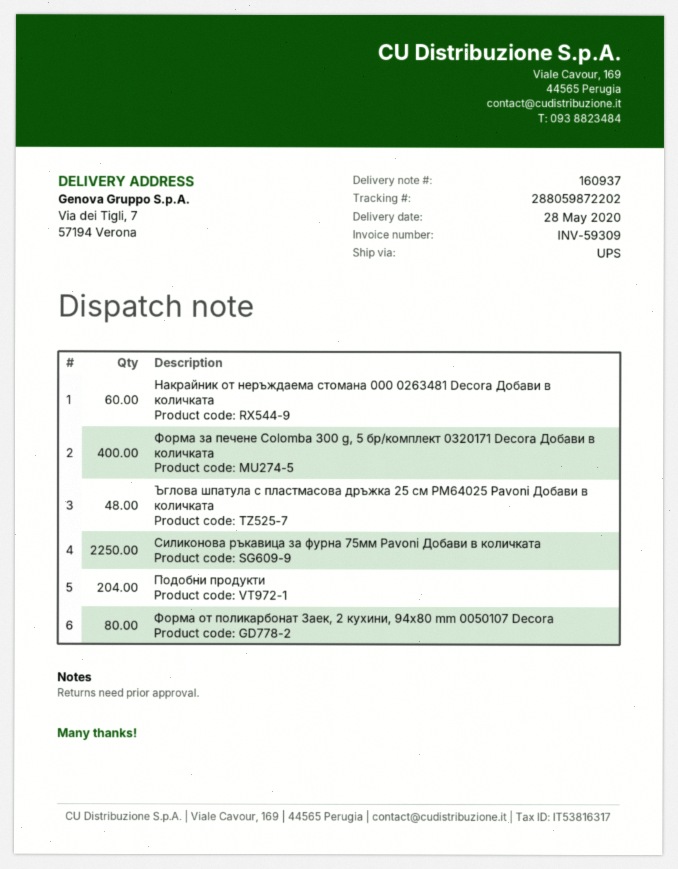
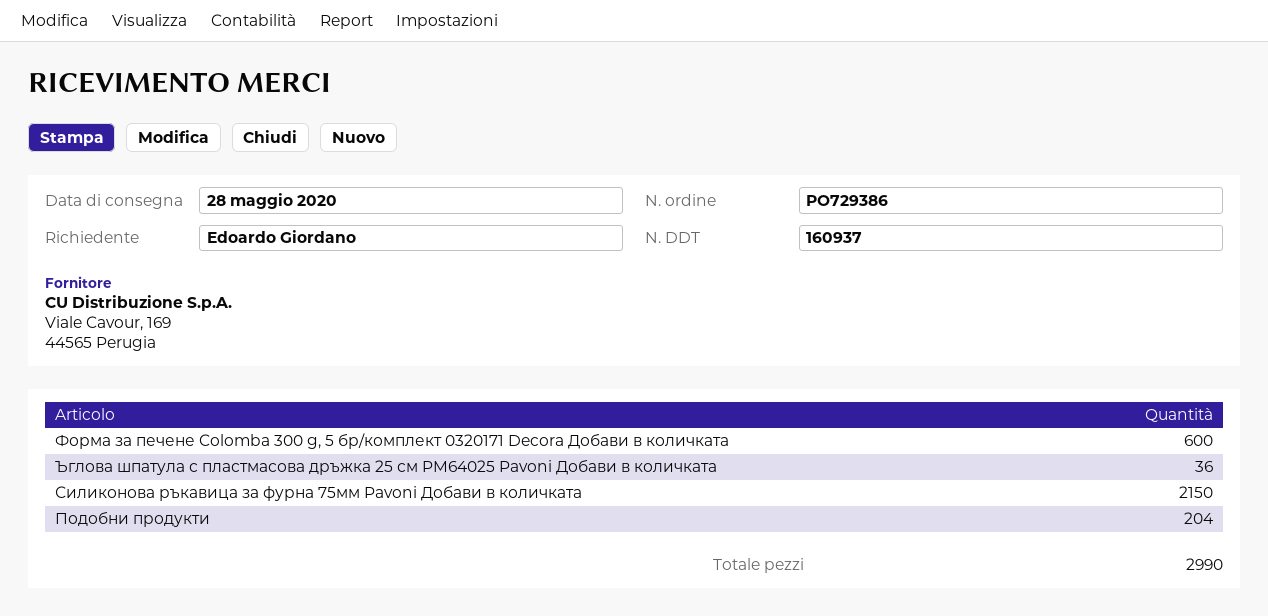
Накрайник от неръждаема стомана 000 0263481 Decora Добави в количката: 60 -> none
Форма за печене Colomba 300 g, 5 бр/комплект 0320171 Decora Добави в количката: 400 -> 600
Ъглова шпатула с пластмасова дръжка 25 см PM64025 Pavoni Добави в количката: 48 -> 36
Силиконова ръкавица за фурна 75мм Pavoni Добави в количката: 2250 -> 2150
Форма от поликарбонат Заек, 2 кухини, 94x80 mm 0050107 Decora: 80 -> none

